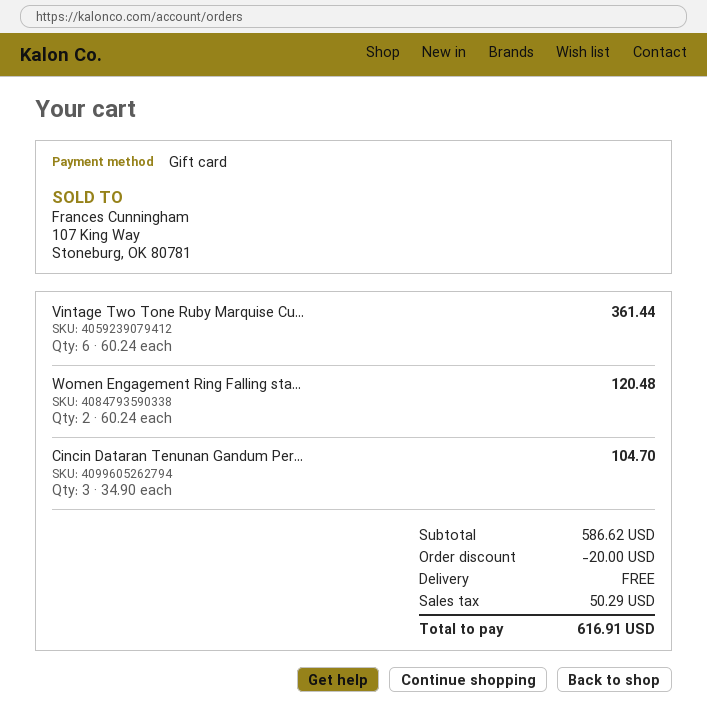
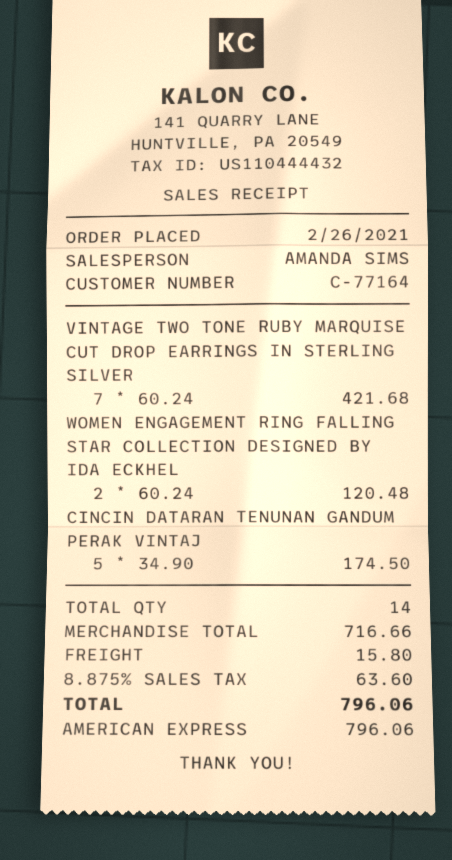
payment method: gift card -> American Express
Vintage Two Tone Ruby Marquise Cu...: 6 x 60.24 = 361.44 -> 7 x 60.24 = 421.68
Cincin Dataran Tenunan Gandum Per...: 3 x 34.90 = 104.70 -> 5 x 34.90 = 174.50
subtotal: 586.62 -> 716.66
discount: 20.00 -> none
shipping: 0.00 -> 15.80
tax: 50.29 -> 63.60
total: 616.91 -> 796.06

